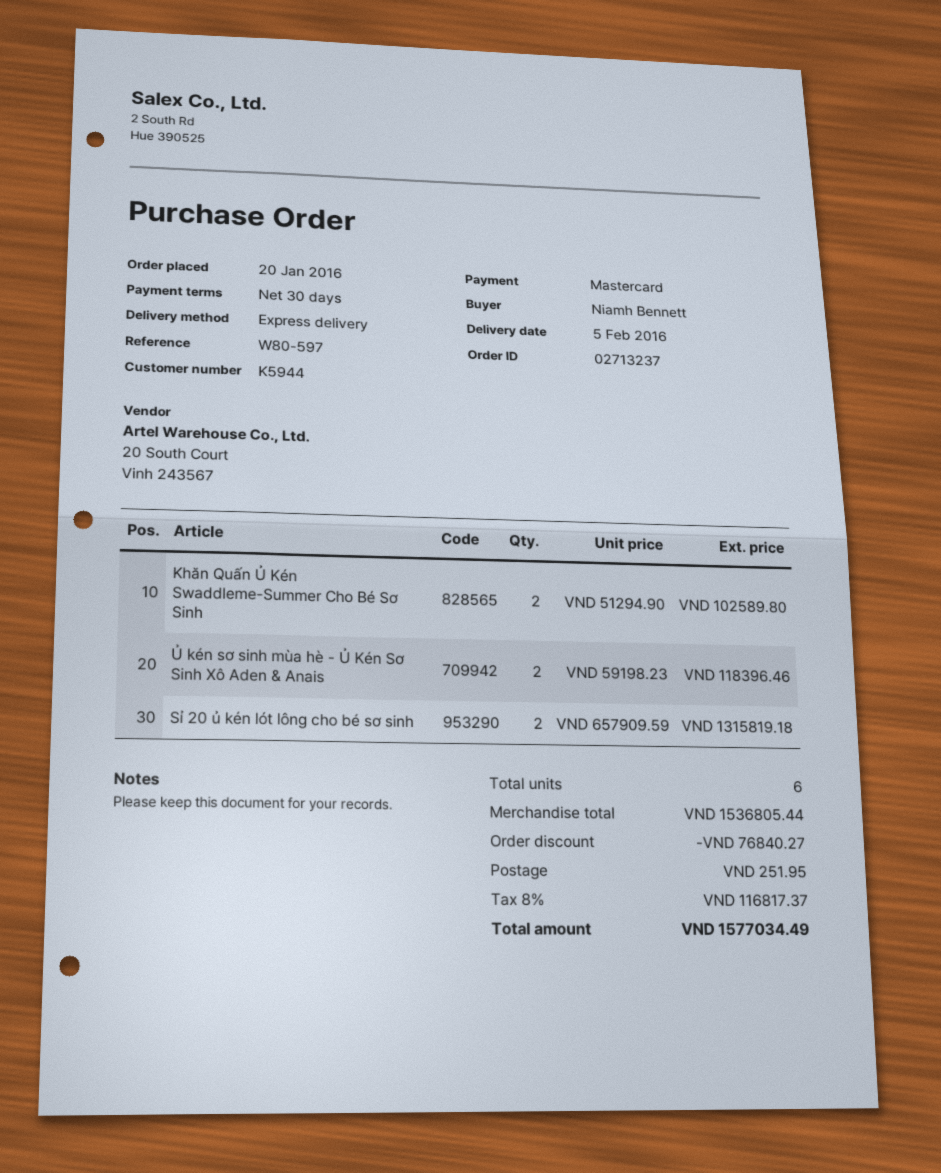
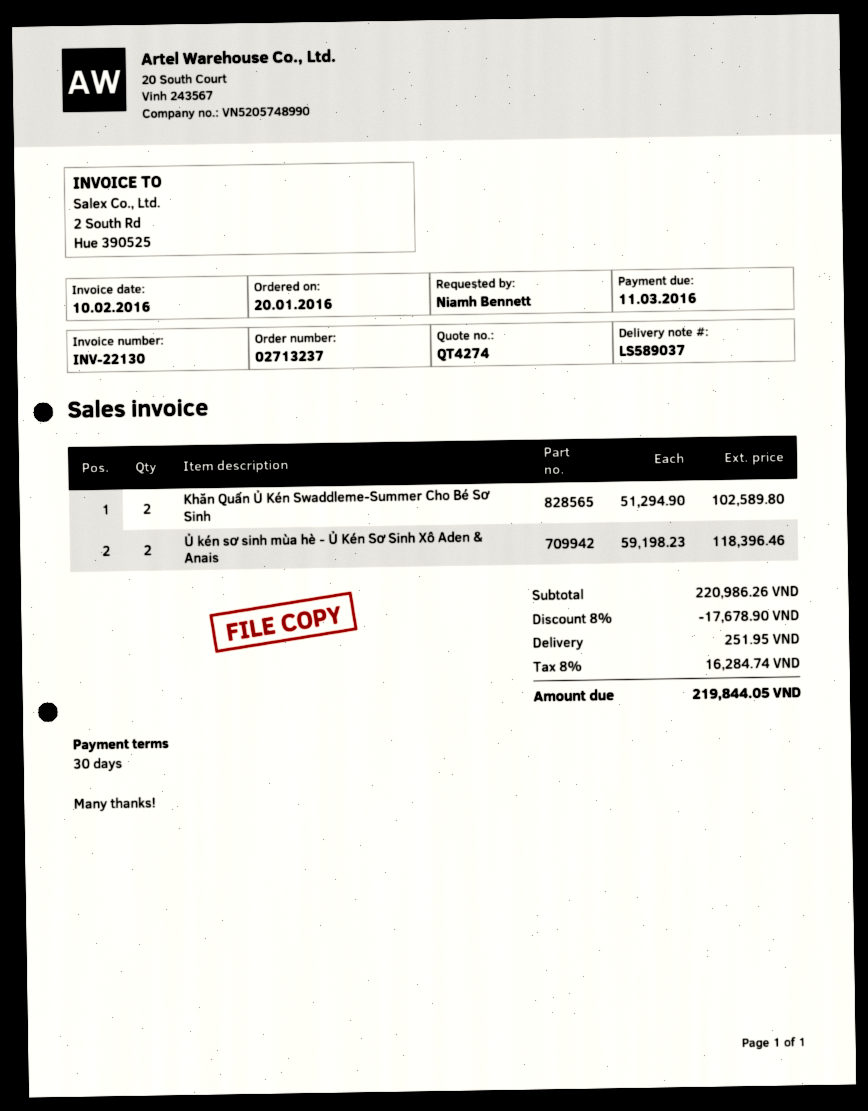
Sỉ 20 ủ kén lót lông cho bé sơ sinh: 2 x 657909.59 = 1315819.18 -> none
subtotal: 1536805.44 -> 220986.26
discount: 76840.27 -> 17678.90
tax: 8% = 116817.37 -> 8% = 16284.74
total: 1577034.49 -> 219844.05

